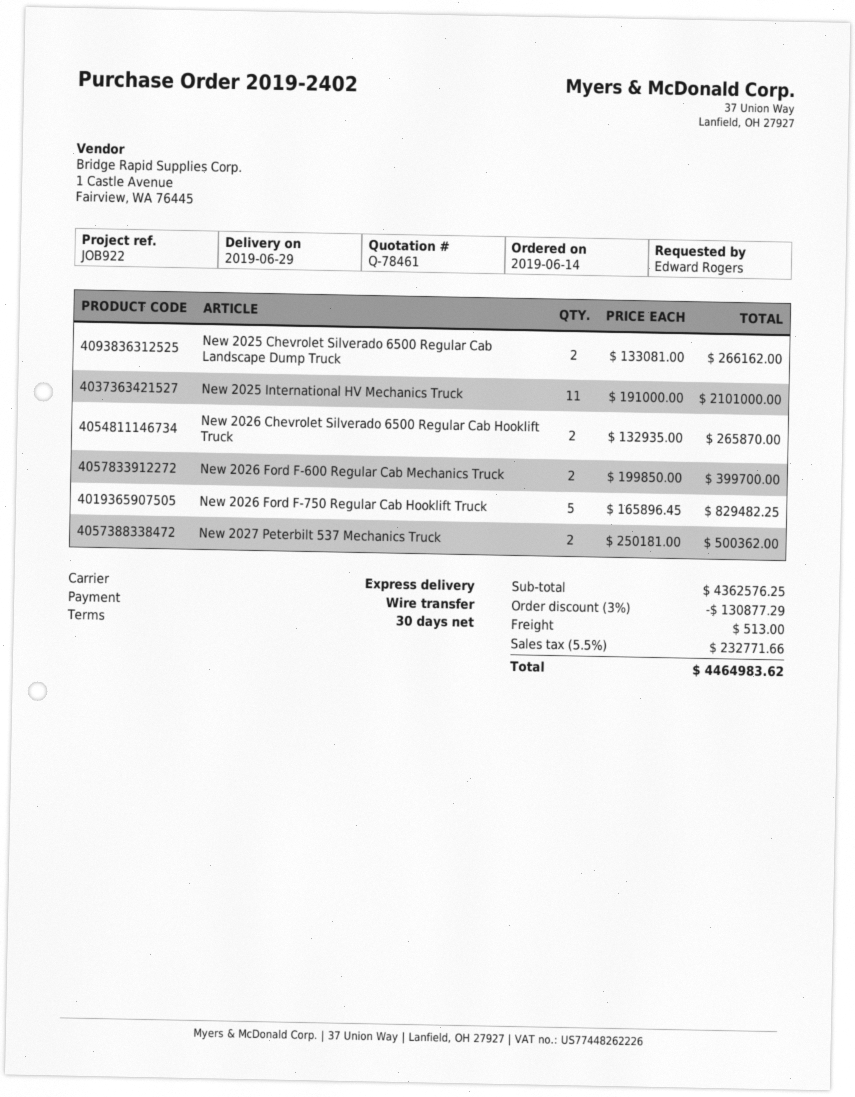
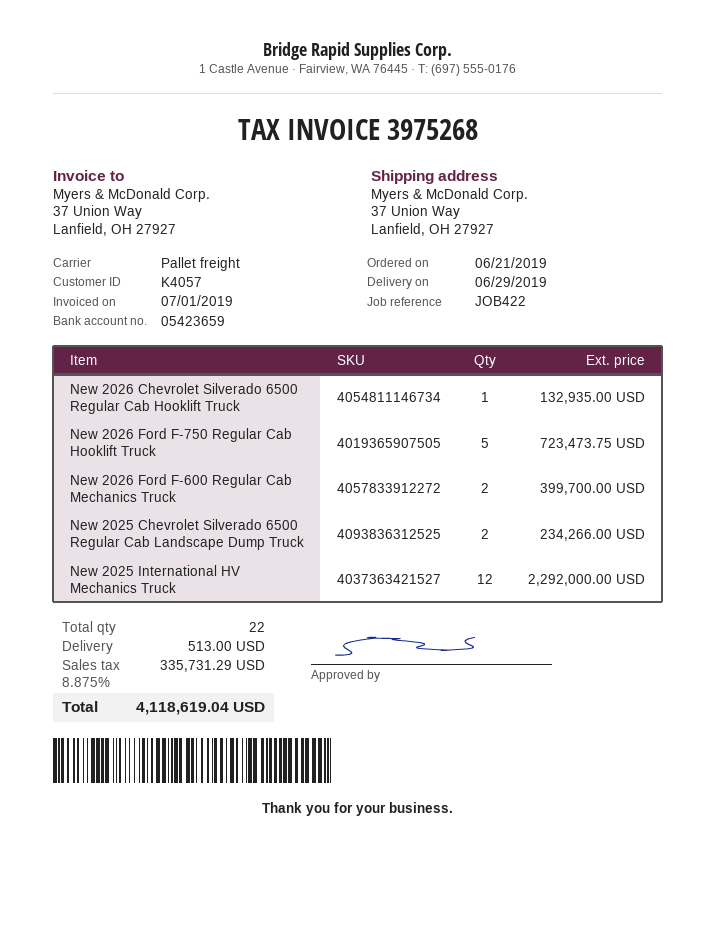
order date: 2019-06-14 -> 2019-06-21
reference: JOB922 -> JOB422
shipping method: express -> pallet freight
New 2025 Chevrolet Silverado 6500 Regular Cab Landscape Dump Truck: 2 for 266162.00 -> 2 for 234266.00
New 2025 International HV Mechanics Truck: 11 for 2101000.00 -> 12 for 2292000.00
New 2026 Chevrolet Silverado 6500 Regular Cab Hooklift Truck: 2 for 265870.00 -> 1 for 132935.00
New 2026 Ford F-750 Regular Cab Hooklift Truck: 5 for 829482.25 -> 5 for 723473.75
New 2027 Peterbilt 537 Mechanics Truck: 2 for 500362.00 -> none
discount: 3% = 130877.29 -> none
tax: 5.5% = 232771.66 -> 8.875% = 335731.29
total: 4464983.62 -> 4118619.04

